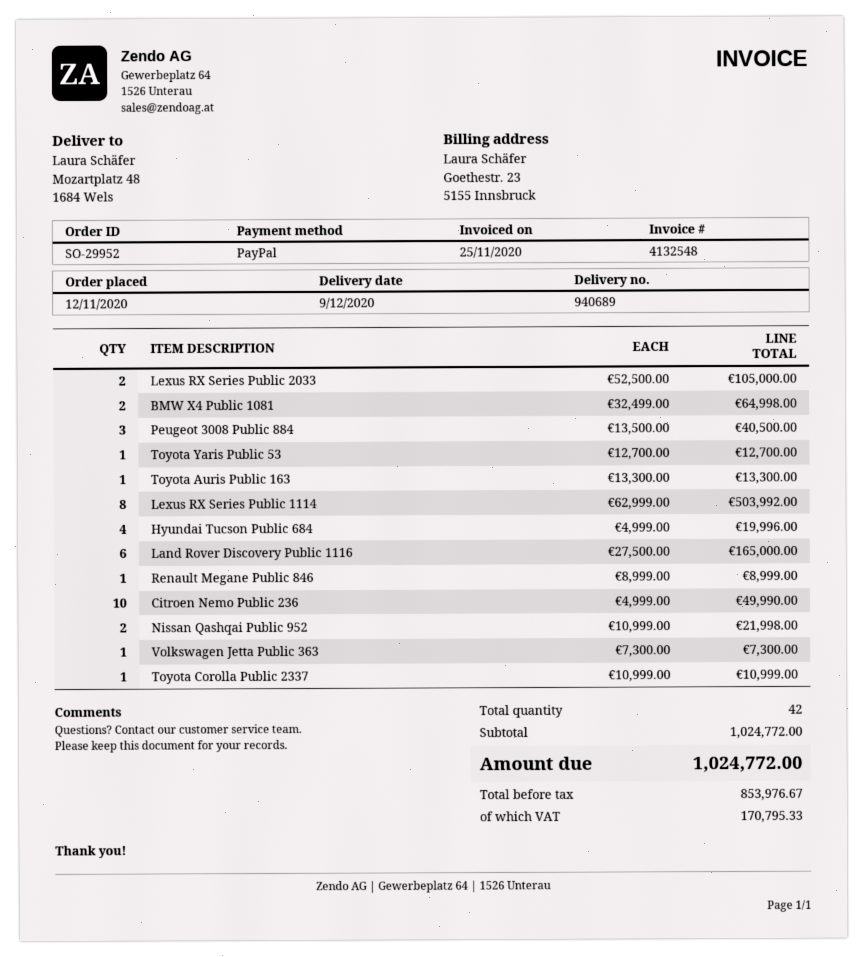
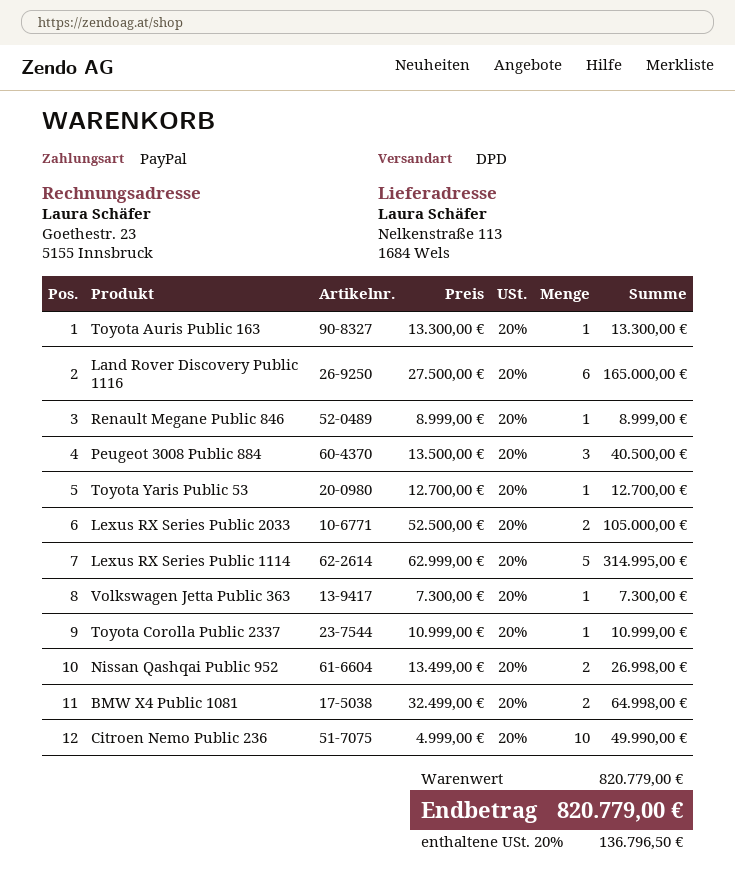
ship to: Mozartplatz 48, 1684 Wels -> Nelkenstraße 113, 1684 Wels
Lexus RX Series Public 1114: 8 x 62999.00 = 503992.00 -> 5 x 62999.00 = 314995.00
Hyundai Tucson Public 684: 4 x 4999.00 = 19996.00 -> none
Nissan Qashqai Public 952: 2 x 10999.00 = 21998.00 -> 2 x 13499.00 = 26998.00
subtotal: 1024772.00 -> 820779.00
tax: 170795.33 -> 136796.50
total: 1024772.00 -> 820779.00

